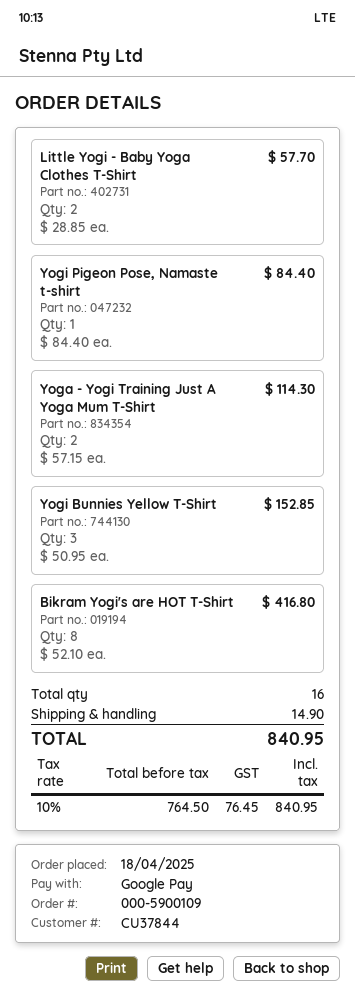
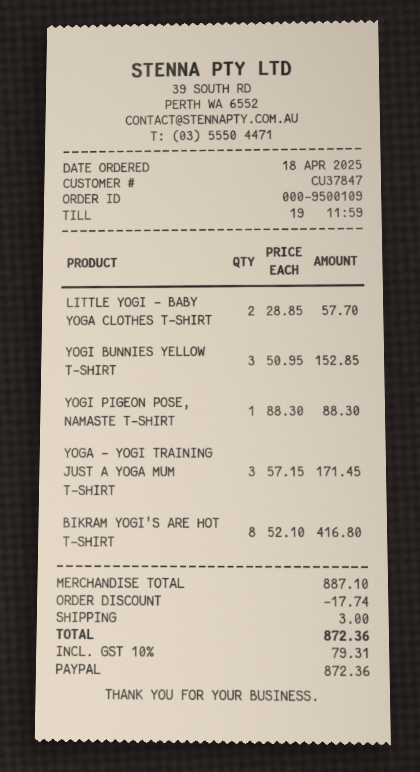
order number: 000-5900109 -> 000-9500109
customer number: CU37844 -> CU37847
payment method: Google Pay -> PayPal
Yogi Pigeon Pose, Namaste t-shirt: 1 x 84.40 = 84.40 -> 1 x 88.30 = 88.30
Yoga - Yogi Training Just A Yoga Mum T-Shirt: 2 x 57.15 = 114.30 -> 3 x 57.15 = 171.45
discount: none -> 17.74
shipping: 14.90 -> 3.00
tax: 10% = 76.45 -> 10% = 79.31
total: 840.95 -> 872.36

